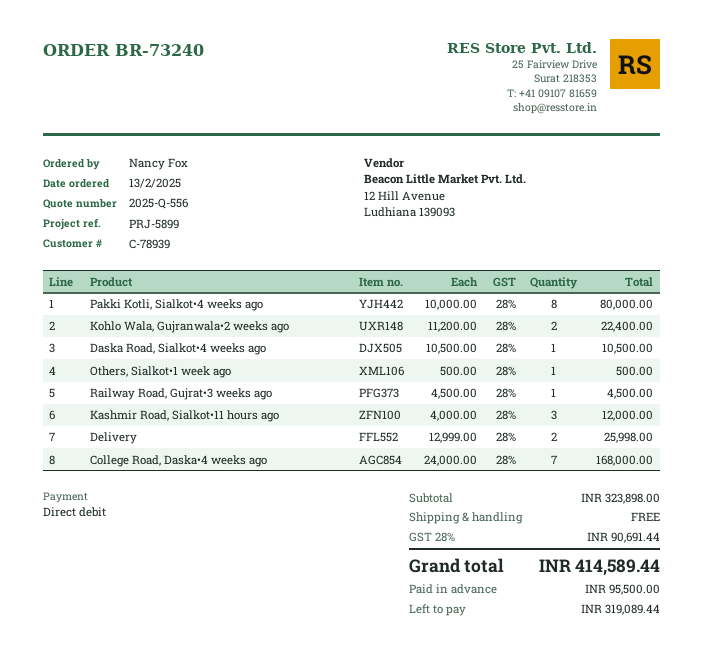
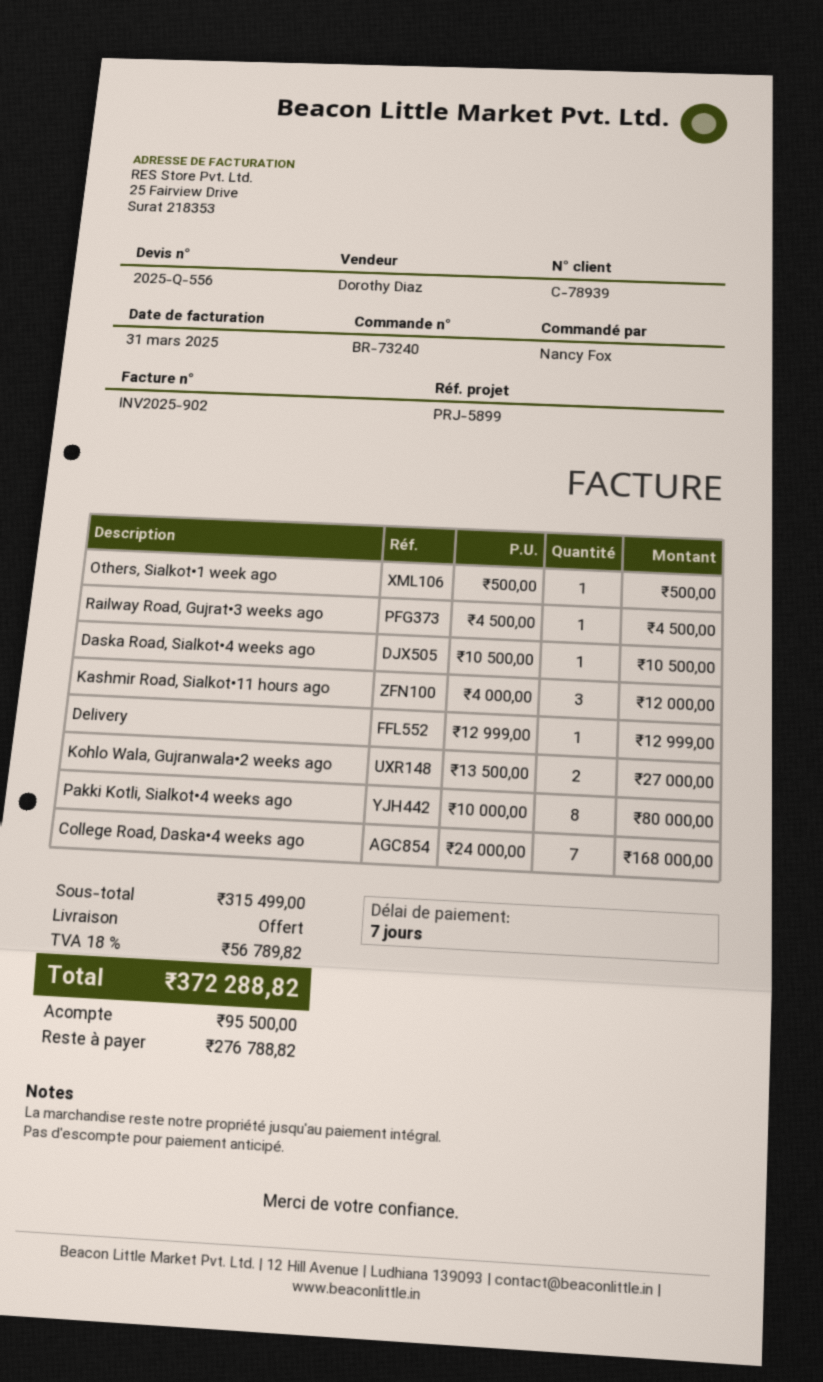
Kohlo Wala, Gujranwala•2 weeks ago: 2 x 11200.00 = 22400.00 -> 2 x 13500.00 = 27000.00
Delivery: 2 x 12999.00 = 25998.00 -> 1 x 12999.00 = 12999.00
subtotal: 323898.00 -> 315499.00
tax: 28% = 90691.44 -> 18% = 56789.82
total: 414589.44 -> 372288.82
balance: 319089.44 -> 276788.82

